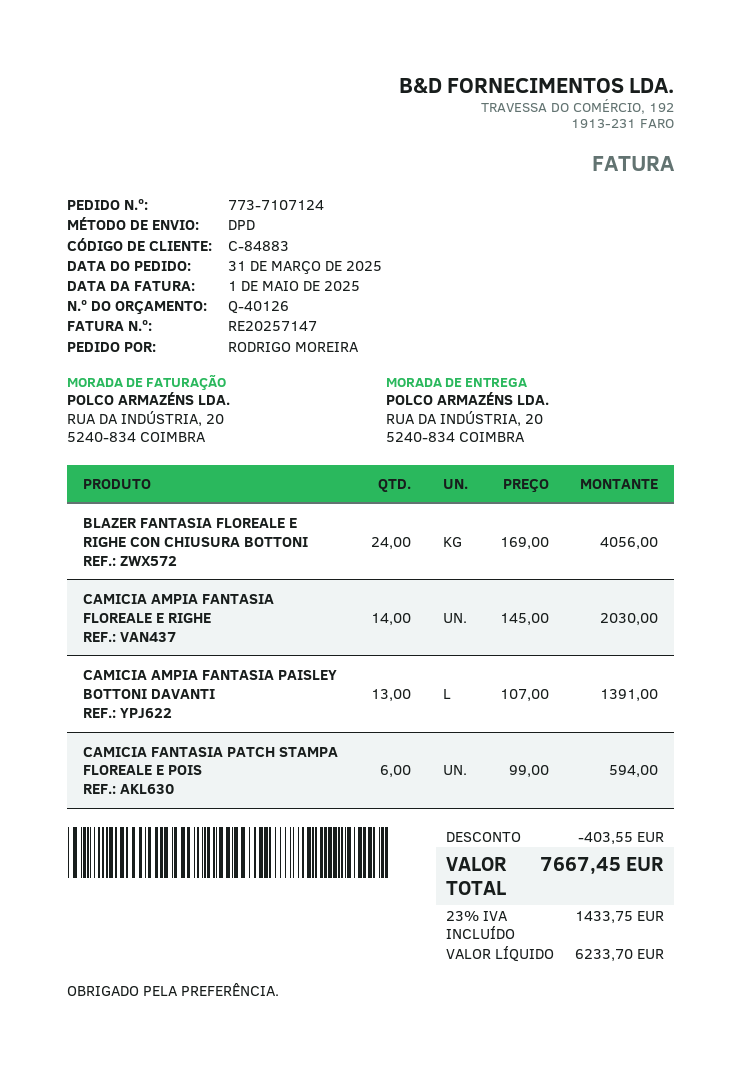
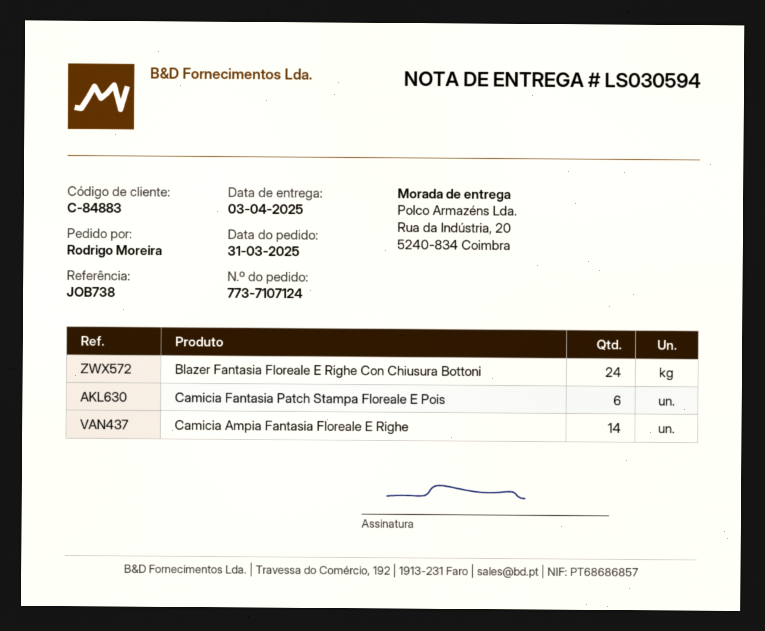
CAMICIA AMPIA FANTASIA PAISLEY BOTTONI DAVANTI: 13 -> none

